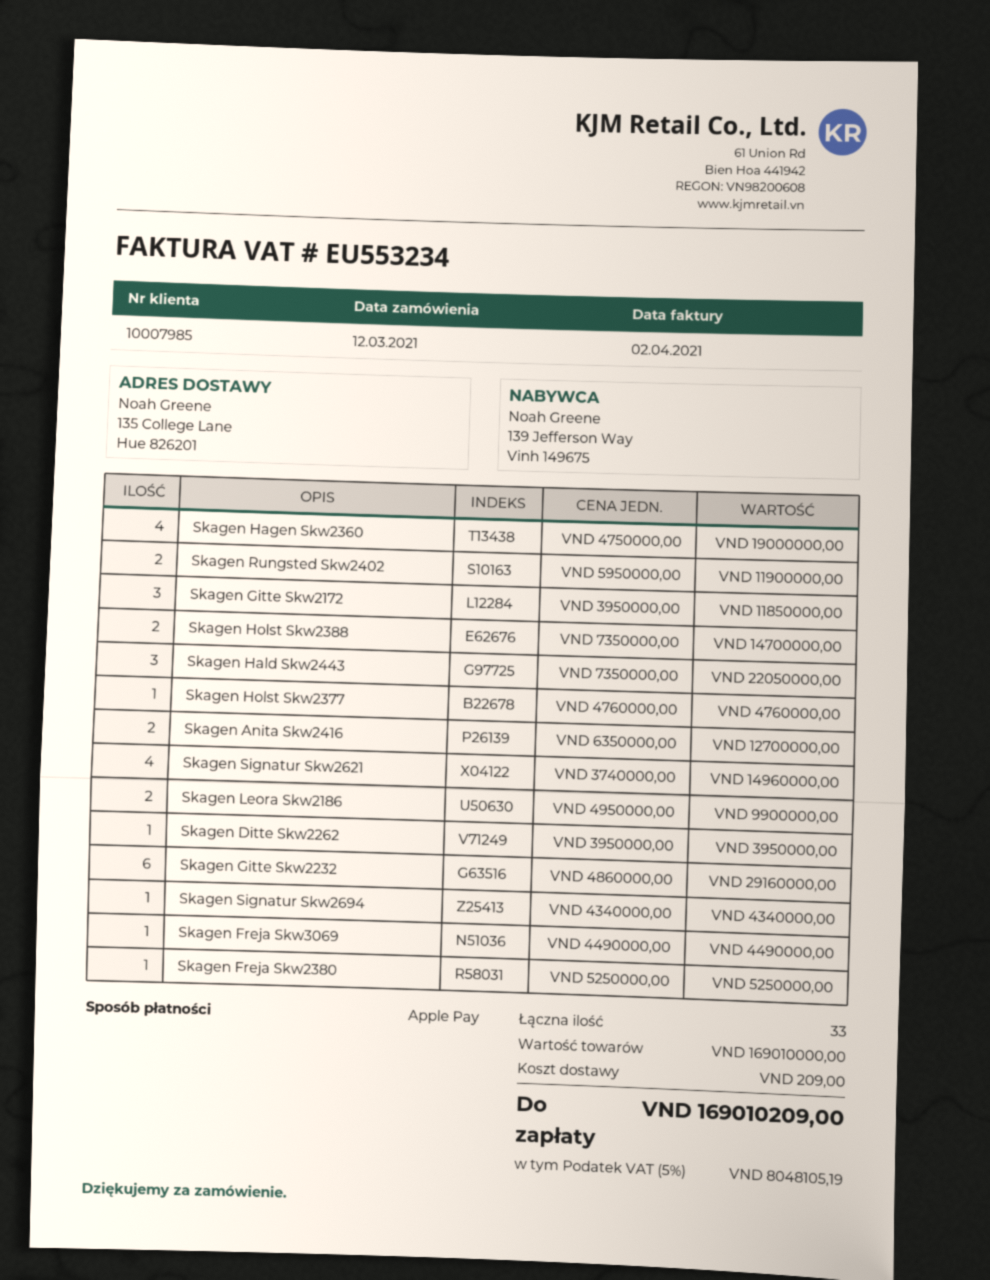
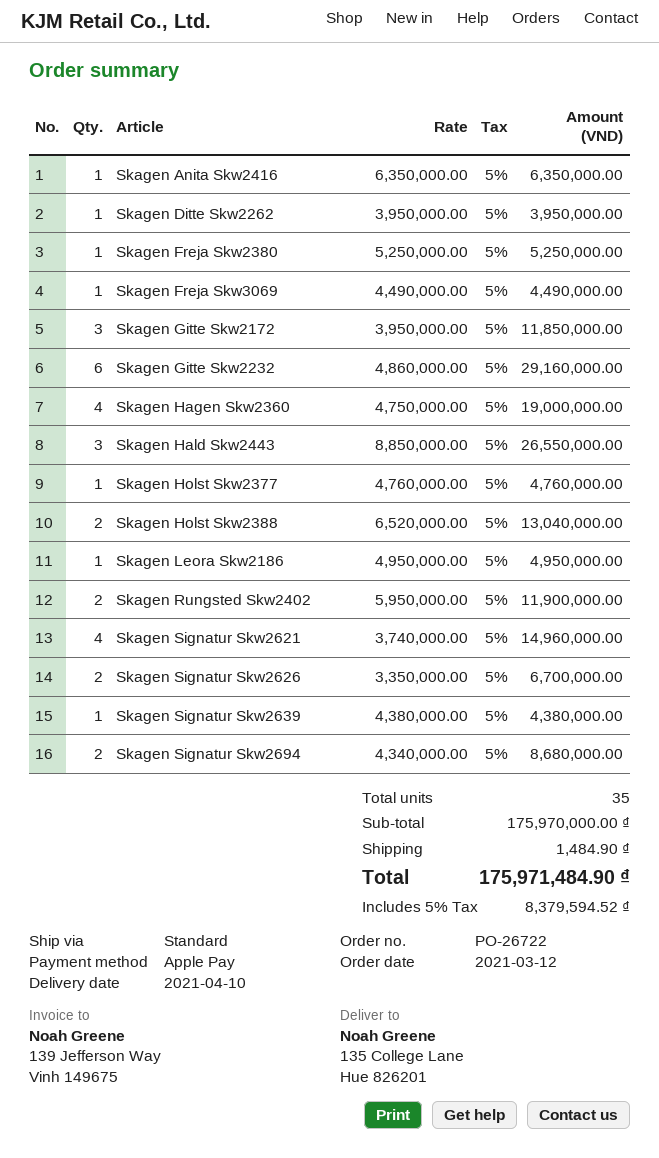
Skagen Holst Skw2388: 2 x 7350000.00 = 14700000.00 -> 2 x 6520000.00 = 13040000.00
Skagen Hald Skw2443: 3 x 7350000.00 = 22050000.00 -> 3 x 8850000.00 = 26550000.00
Skagen Anita Skw2416: 2 x 6350000.00 = 12700000.00 -> 1 x 6350000.00 = 6350000.00
Skagen Leora Skw2186: 2 x 4950000.00 = 9900000.00 -> 1 x 4950000.00 = 4950000.00
Skagen Signatur Skw2694: 1 x 4340000.00 = 4340000.00 -> 2 x 4340000.00 = 8680000.00
Skagen Signatur Skw2626: none -> 2 x 3350000.00 = 6700000.00
Skagen Signatur Skw2639: none -> 1 x 4380000.00 = 4380000.00
total quantity: 33 -> 35
subtotal: 169010000.00 -> 175970000.00
shipping: 209.00 -> 1484.90
tax: 5% = 8048105.19 -> 5% = 8379594.52
total: 169010209.00 -> 175971484.90

